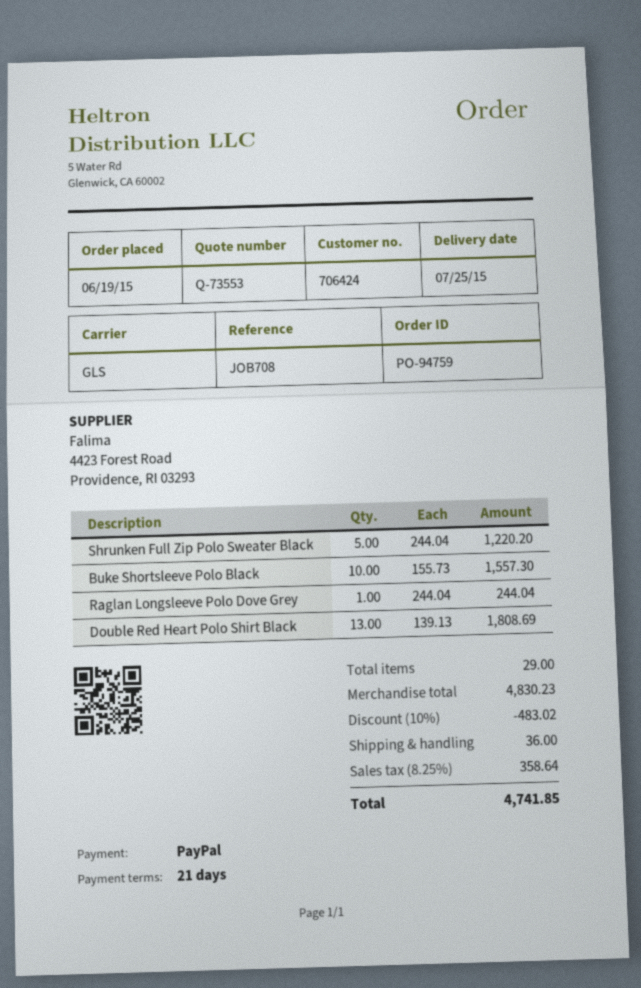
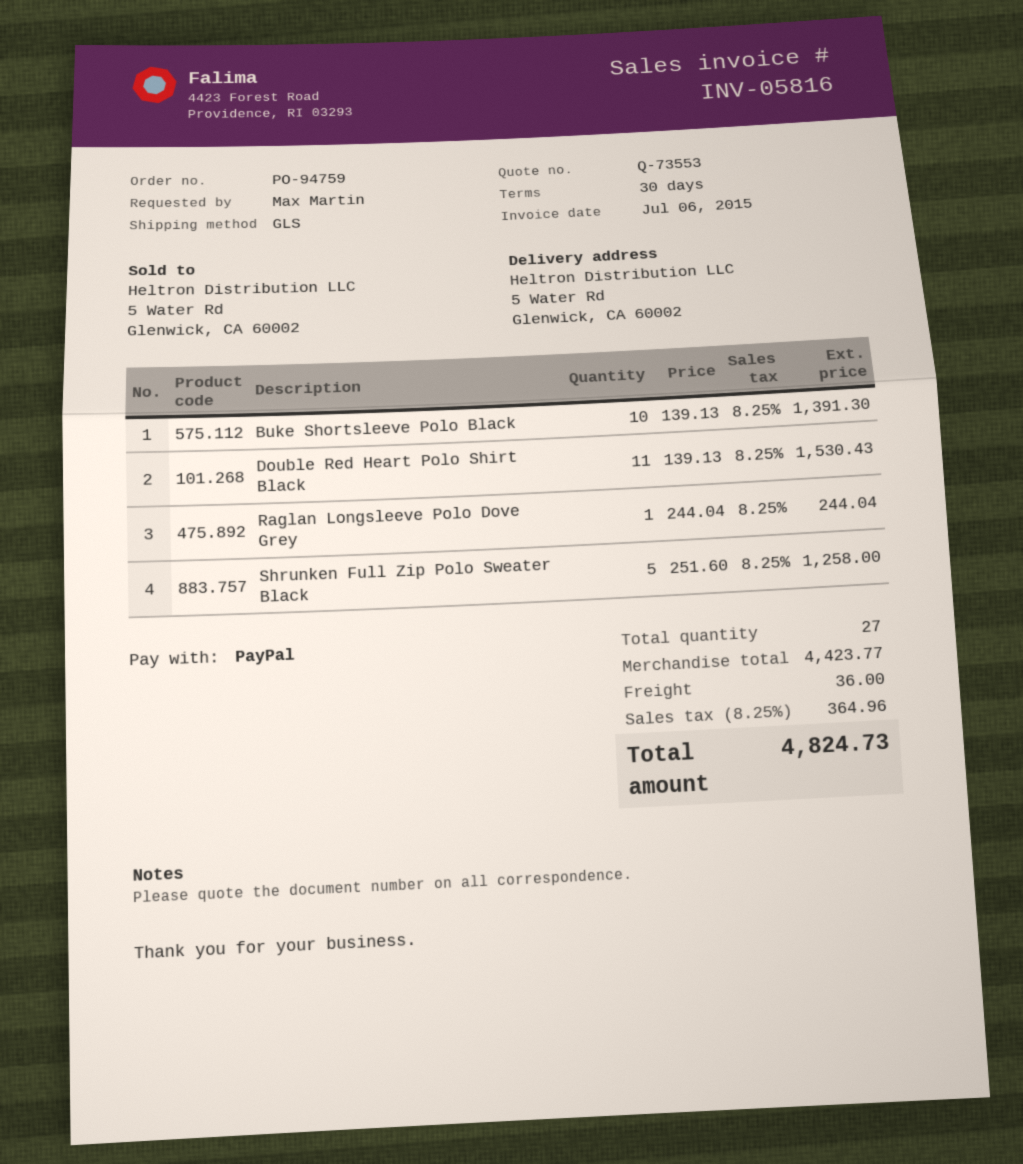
payment terms: 21 days -> 30 days
Shrunken Full Zip Polo Sweater Black: 5 x 244.04 = 1220.20 -> 5 x 251.60 = 1258.00
Buke Shortsleeve Polo Black: 10 x 155.73 = 1557.30 -> 10 x 139.13 = 1391.30
Double Red Heart Polo Shirt Black: 13 x 139.13 = 1808.69 -> 11 x 139.13 = 1530.43
total quantity: 29 -> 27
subtotal: 4830.23 -> 4423.77
discount: 10% = 483.02 -> none
tax: 8.25% = 358.64 -> 8.25% = 364.96
total: 4741.85 -> 4824.73

